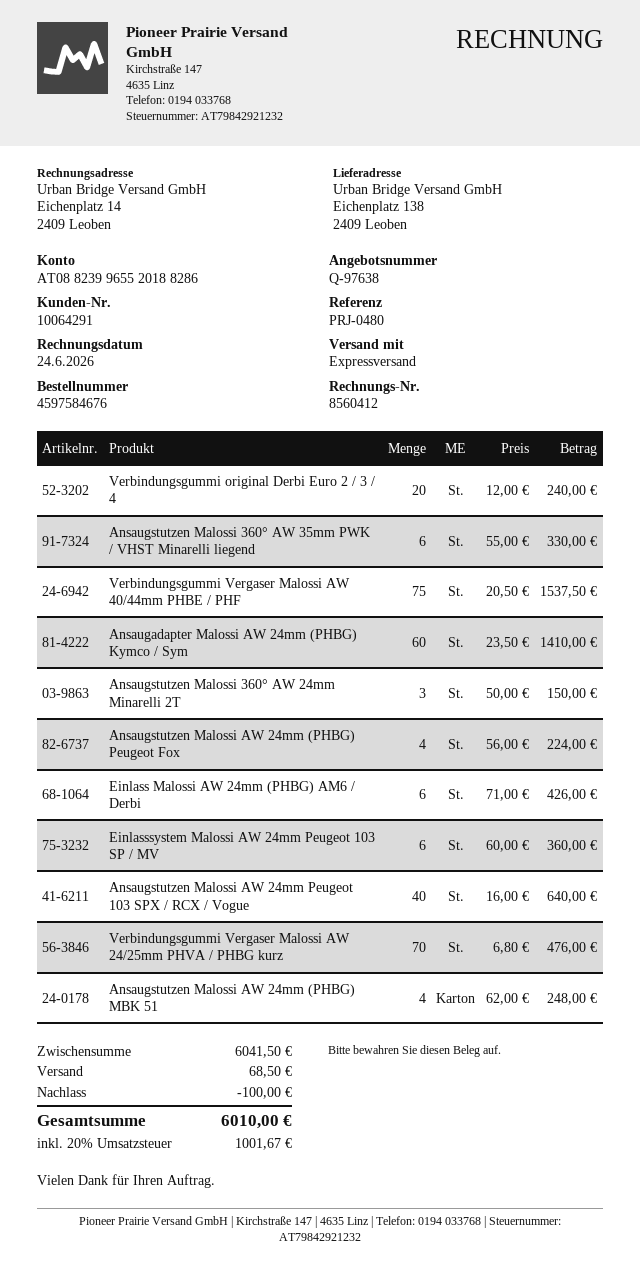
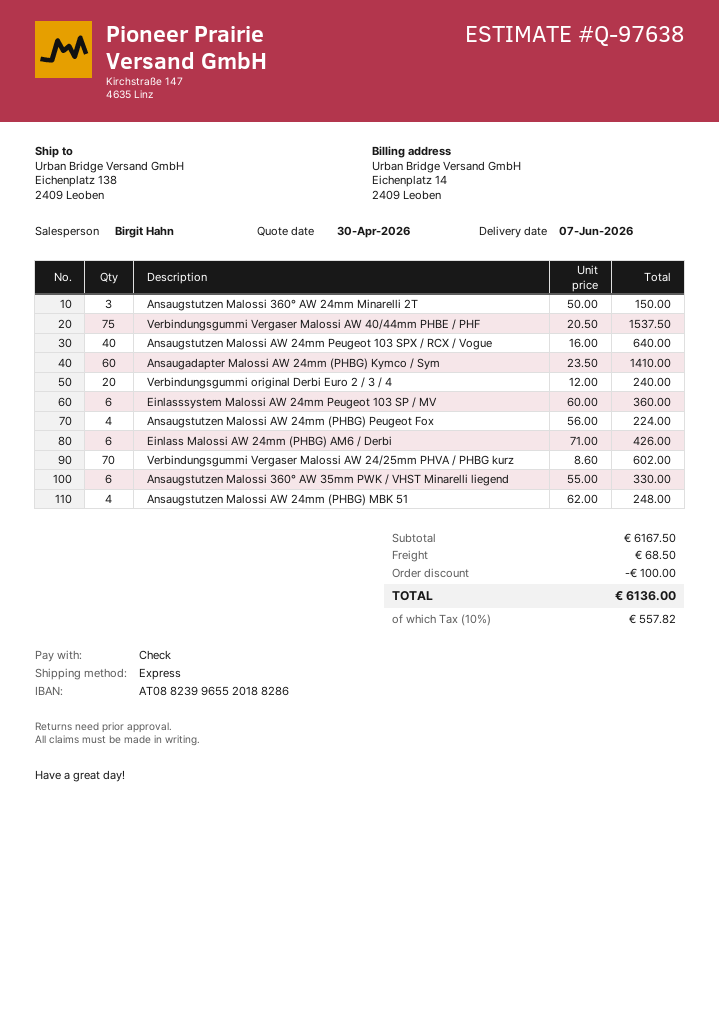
Verbindungsgummi Vergaser Malossi AW 24/25mm PHVA / PHBG kurz: 70 x 6.80 = 476.00 -> 70 x 8.60 = 602.00
subtotal: 6041.50 -> 6167.50
tax: 20% = 1001.67 -> 10% = 557.82
total: 6010.00 -> 6136.00

